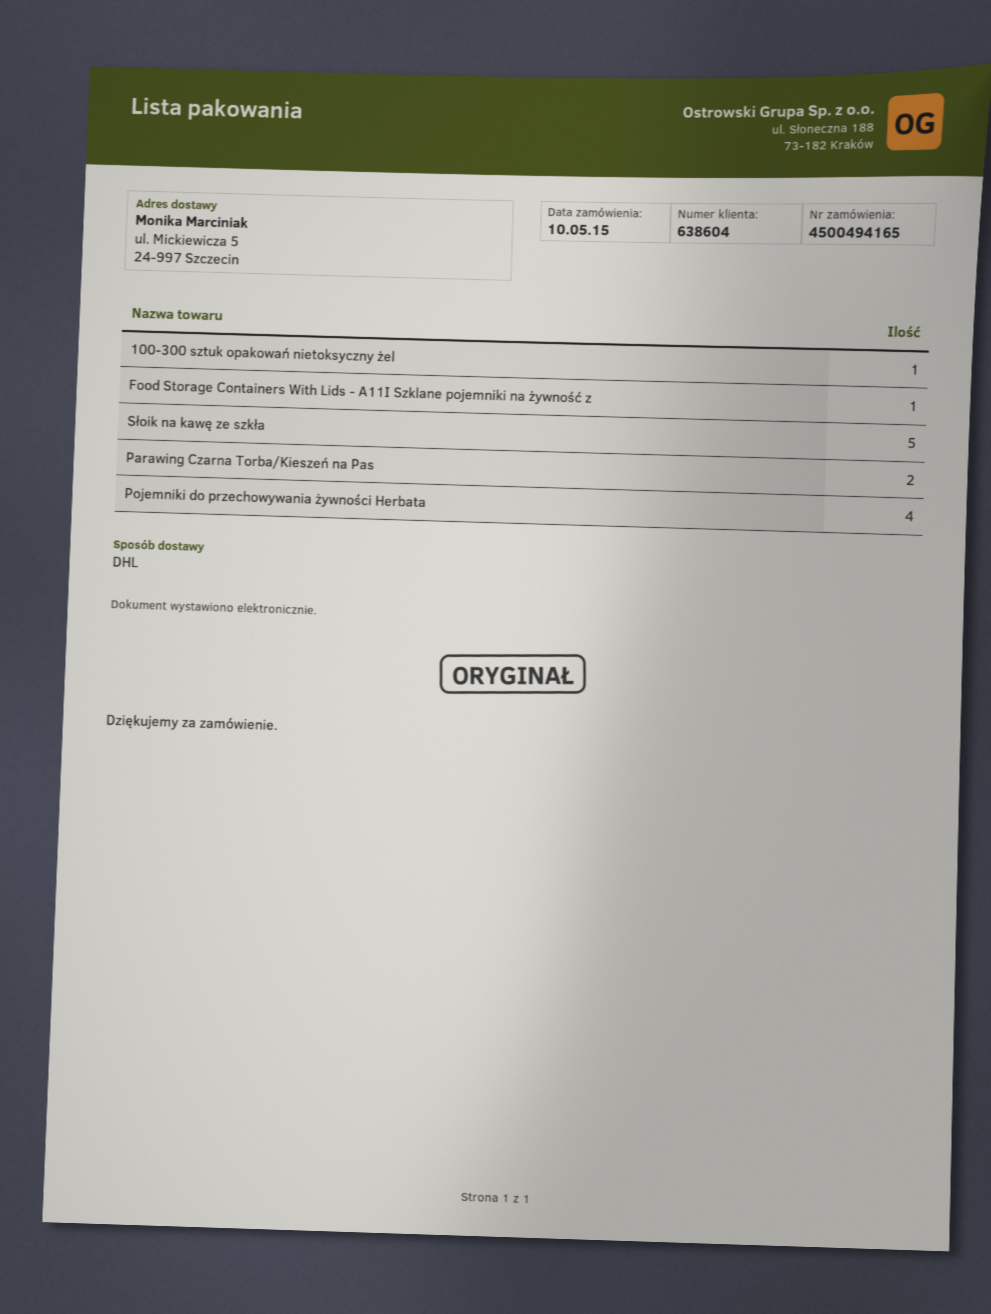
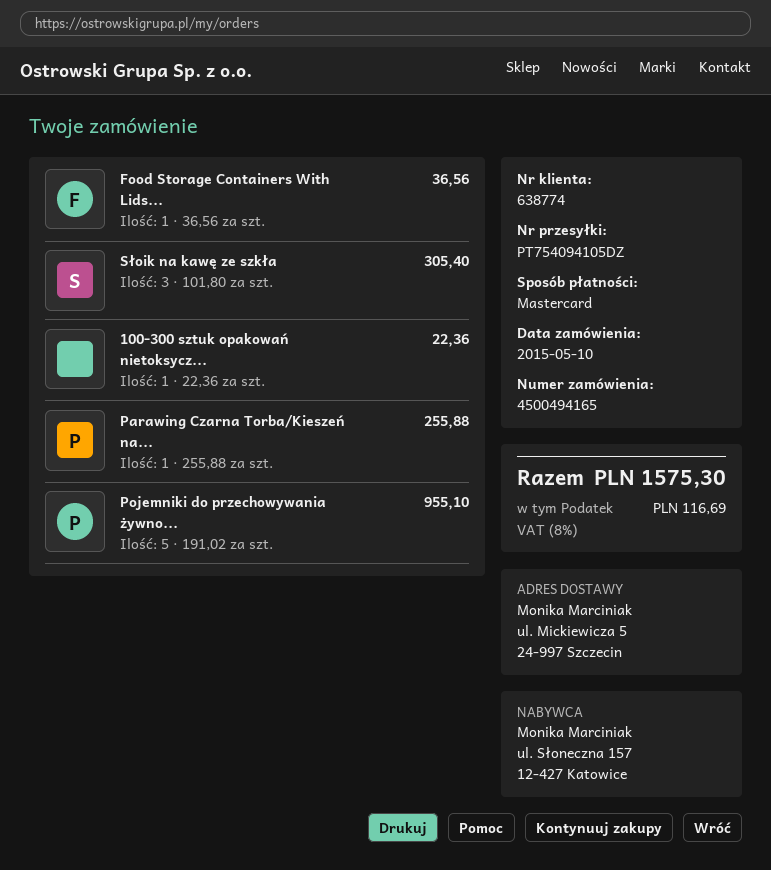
customer number: 638604 -> 638774
Słoik na kawę ze szkła: 5 -> 3
Parawing Czarna Torba/Kieszeń na Pas: 2 -> 1
Pojemniki do przechowywania żywności Herbata: 4 -> 5

